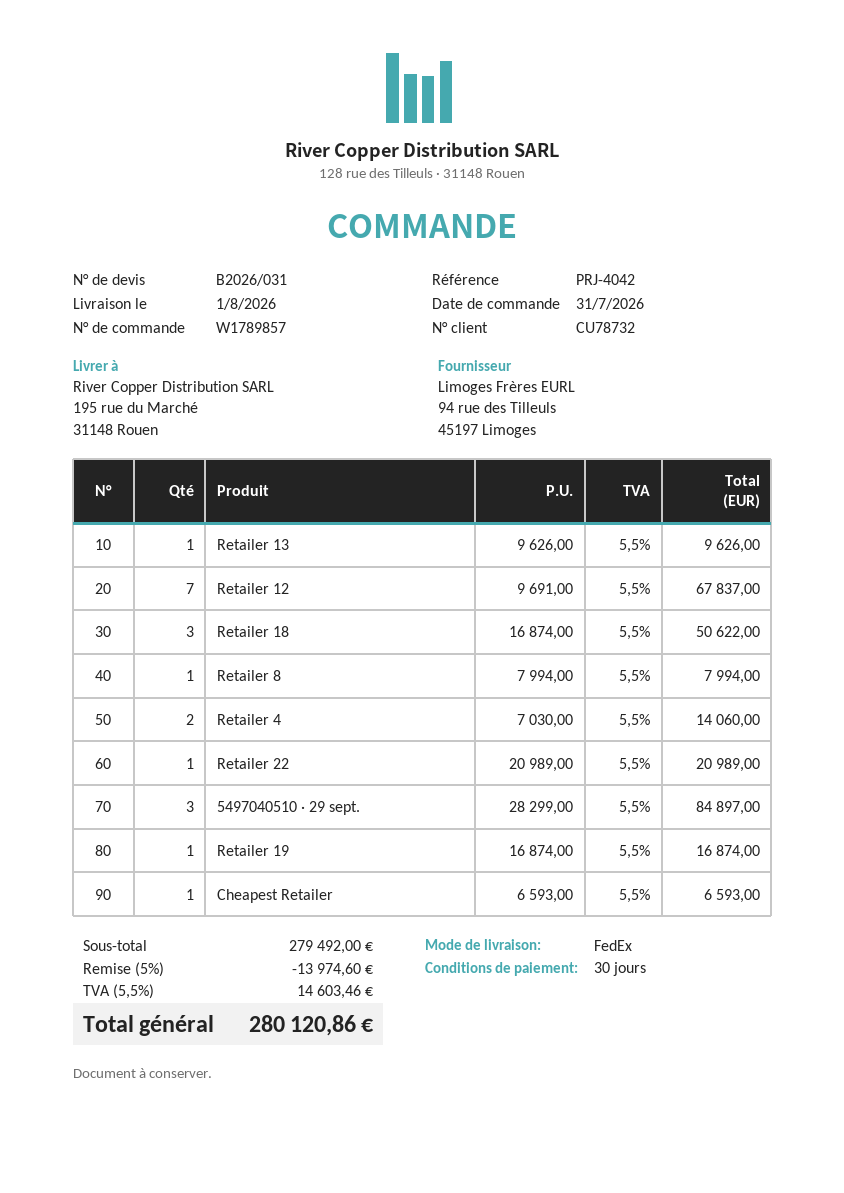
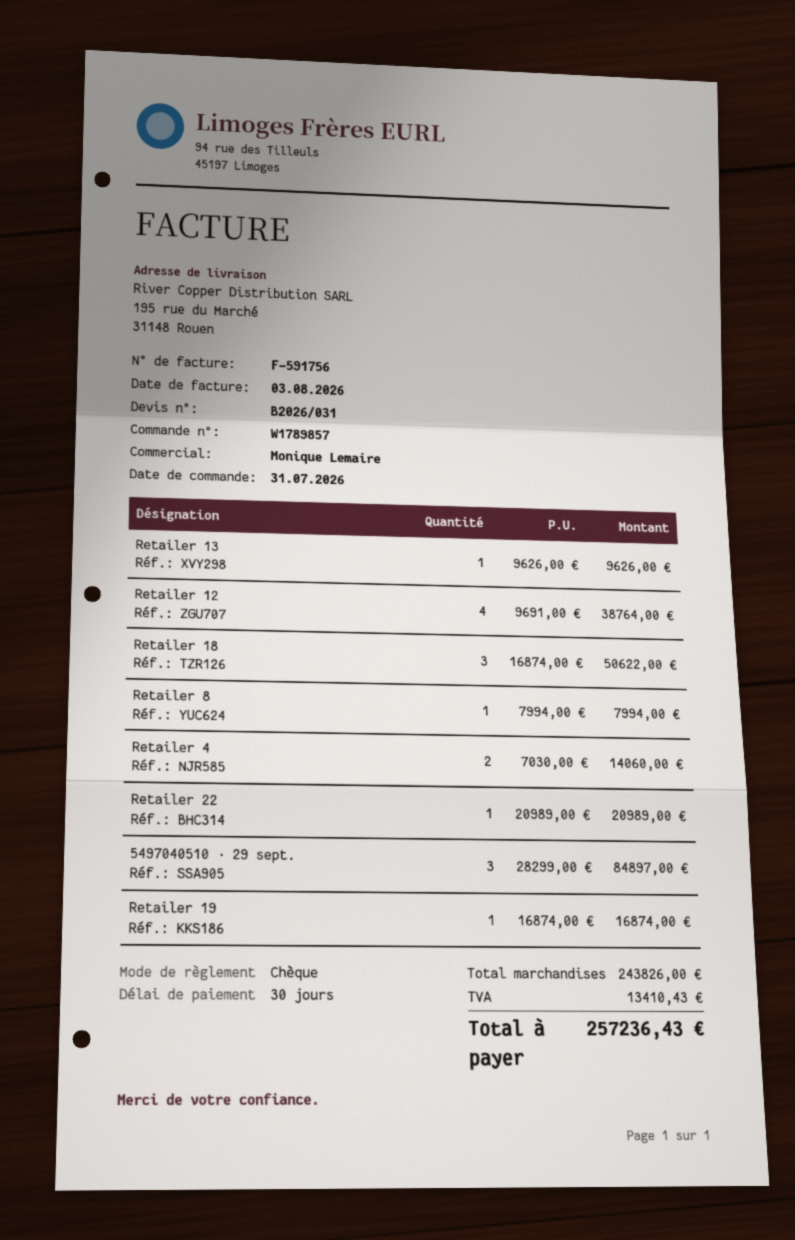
Retailer 12: 7 x 9691.00 = 67837.00 -> 4 x 9691.00 = 38764.00
Cheapest Retailer: 1 x 6593.00 = 6593.00 -> none
subtotal: 279492.00 -> 243826.00
discount: 5% = 13974.60 -> none
tax: 14603.46 -> 13410.43
total: 280120.86 -> 257236.43

